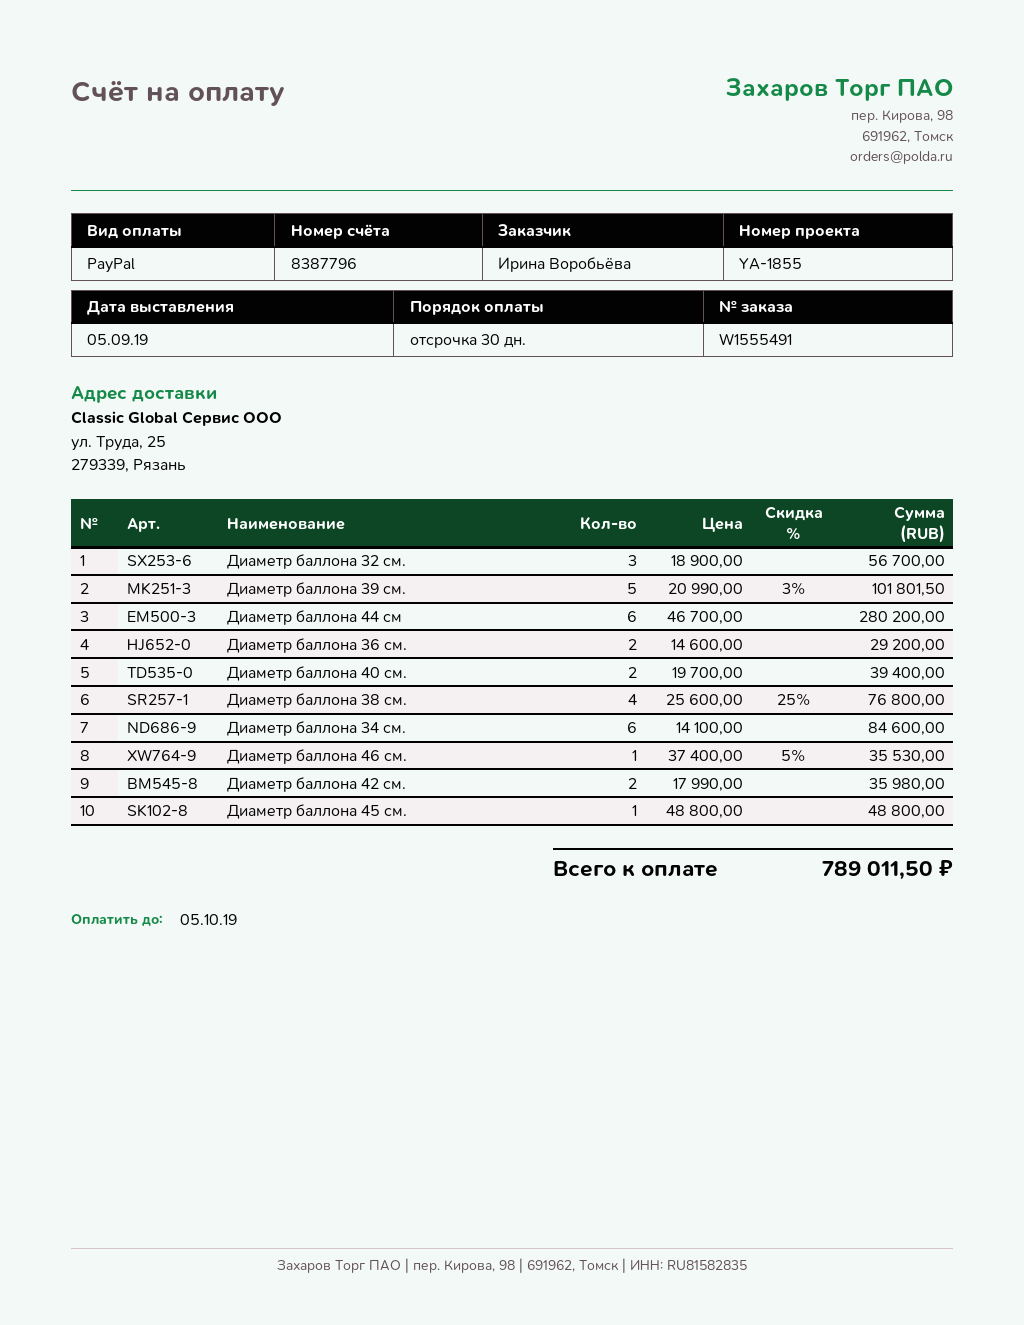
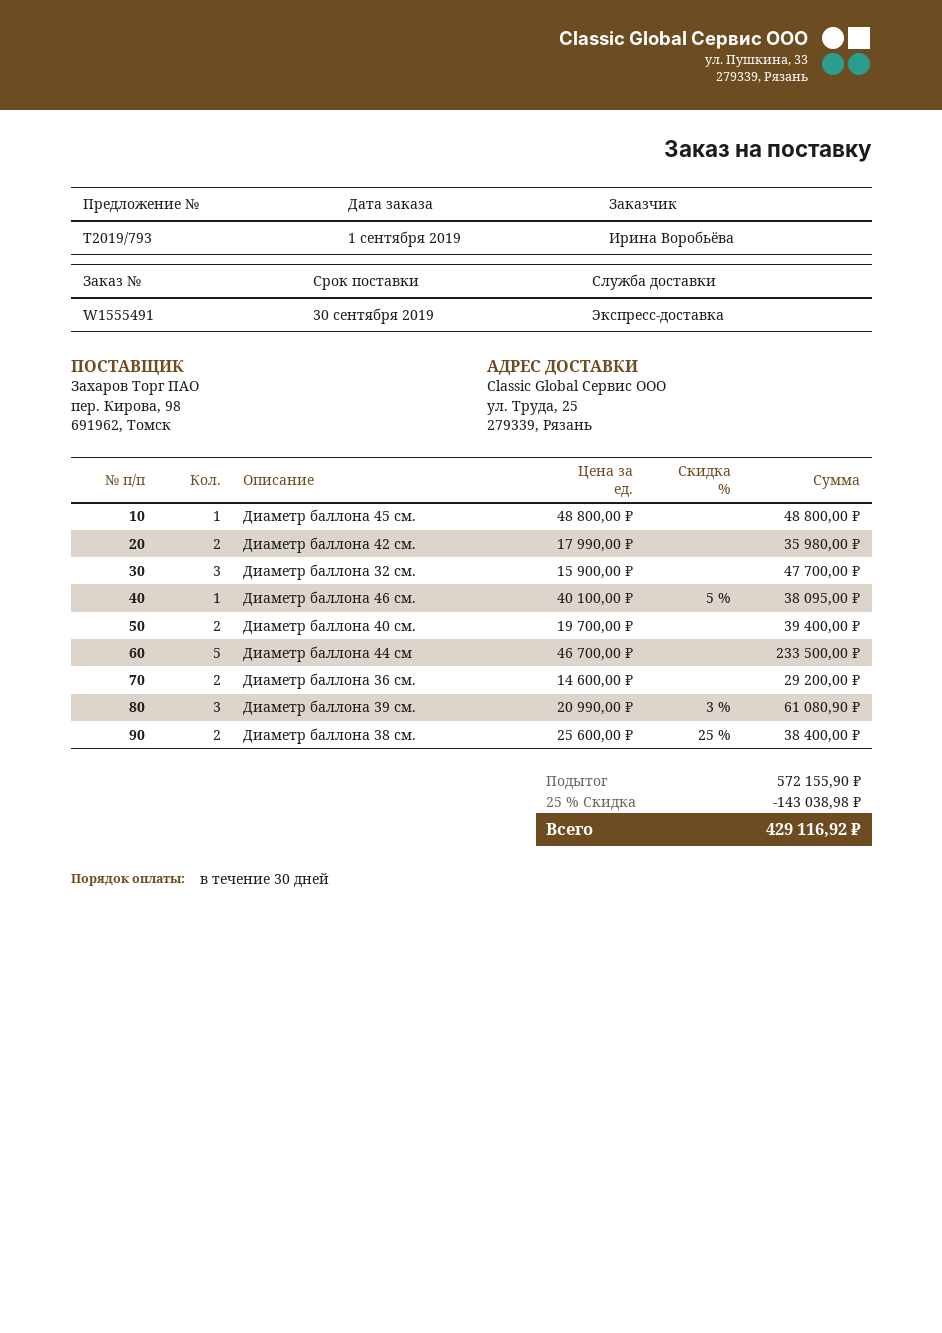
Диаметр баллона 32 см.: 3 x 18900.00 = 56700.00 -> 3 x 15900.00 = 47700.00
Диаметр баллона 39 см.: 5 x 20990.00 - 3% = 101801.50 -> 3 x 20990.00 - 3% = 61080.90
Диаметр баллона 44 см: 6 x 46700.00 = 280200.00 -> 5 x 46700.00 = 233500.00
Диаметр баллона 38 см.: 4 x 25600.00 - 25% = 76800.00 -> 2 x 25600.00 - 25% = 38400.00
Диаметр баллона 34 см.: 6 x 14100.00 = 84600.00 -> none
Диаметр баллона 46 см.: 1 x 37400.00 - 5% = 35530.00 -> 1 x 40100.00 - 5% = 38095.00
discount: none -> 25% = 143038.98
total: 789011.50 -> 429116.92

